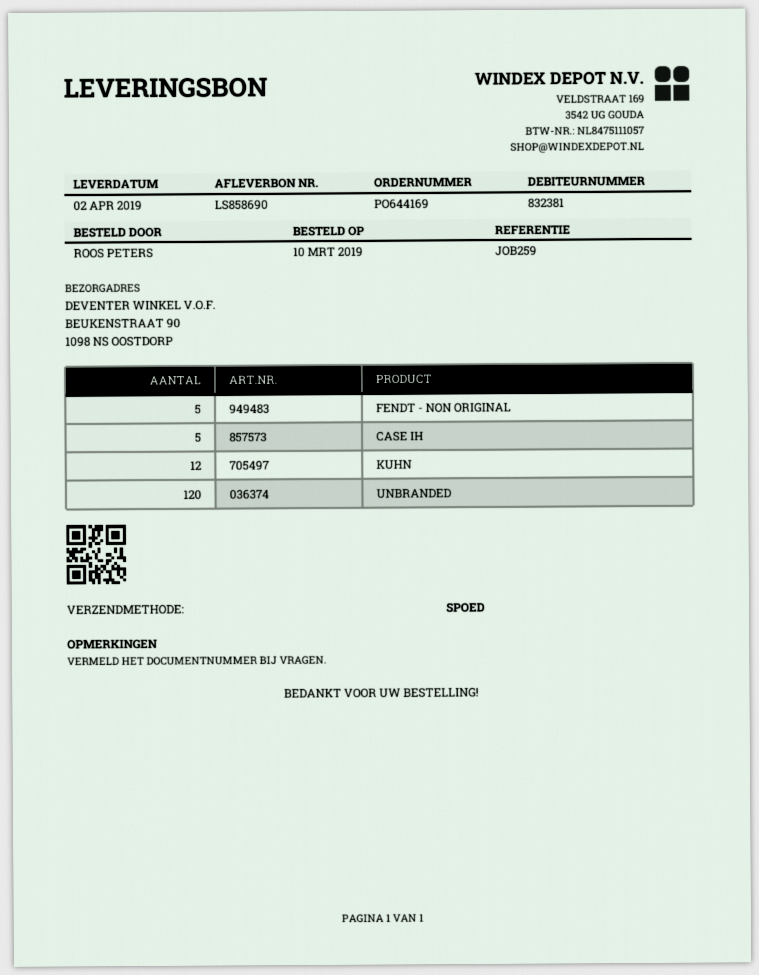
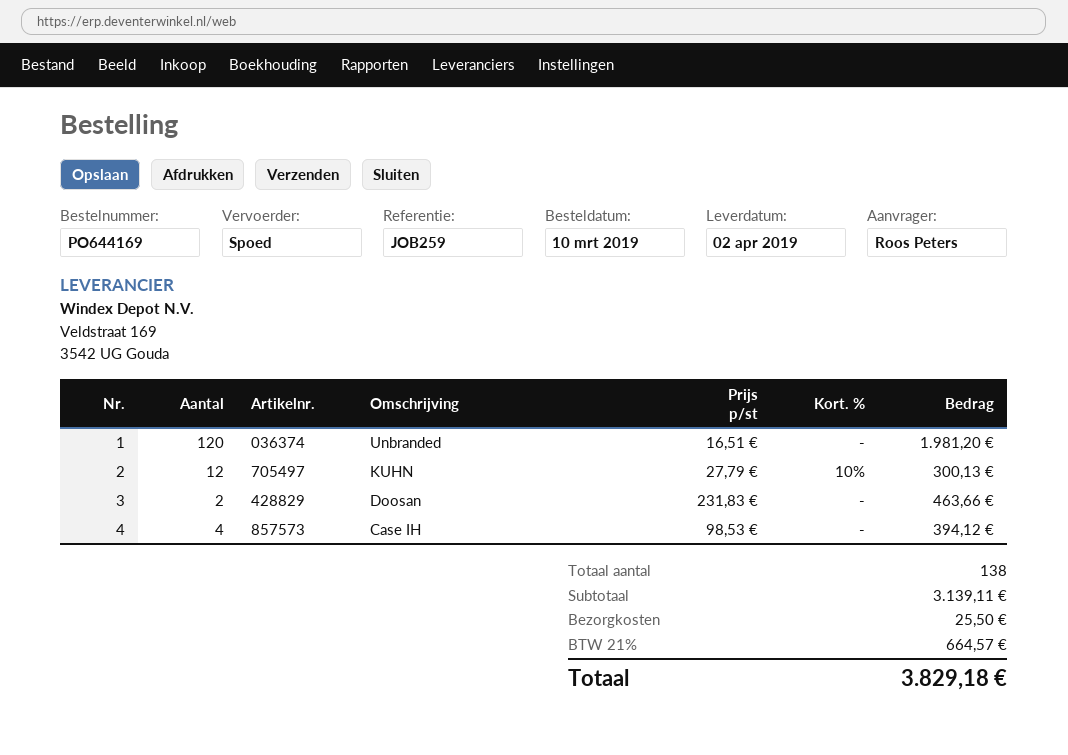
FENDT - NON ORIGINAL: 5 -> none
CASE IH: 5 -> 4
Doosan: none -> 2

